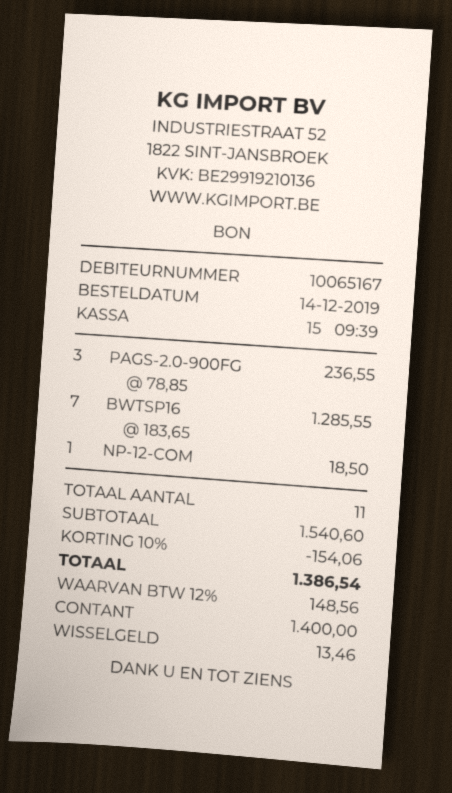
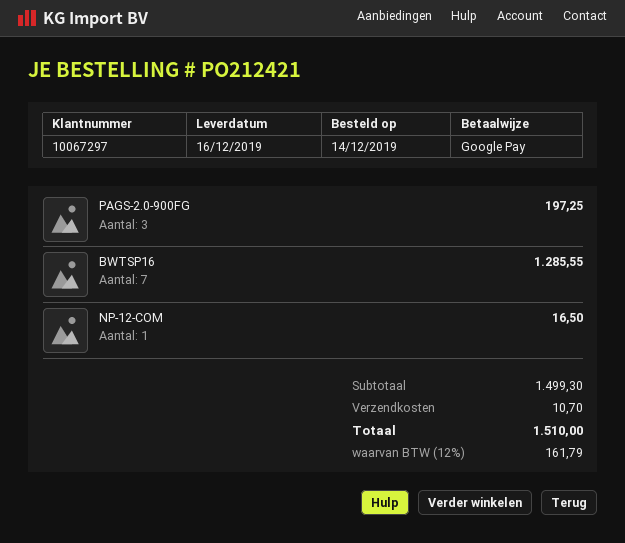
customer number: 10065167 -> 10067297
payment method: cash -> Google Pay
PAGS-2.0-900FG: 3 for 236.55 -> 3 for 197.25
NP-12-COM: 1 for 18.50 -> 1 for 16.50
subtotal: 1540.60 -> 1499.30
discount: 10% = 154.06 -> none
shipping: none -> 10.70
tax: 12% = 148.56 -> 12% = 161.79
total: 1386.54 -> 1510.00

